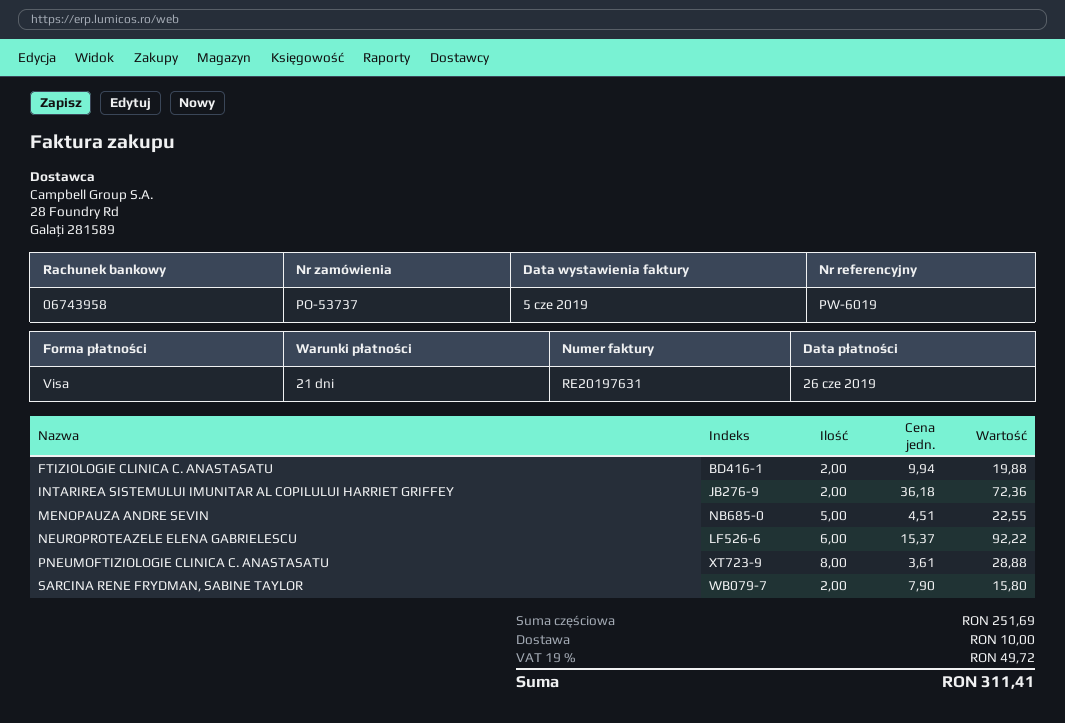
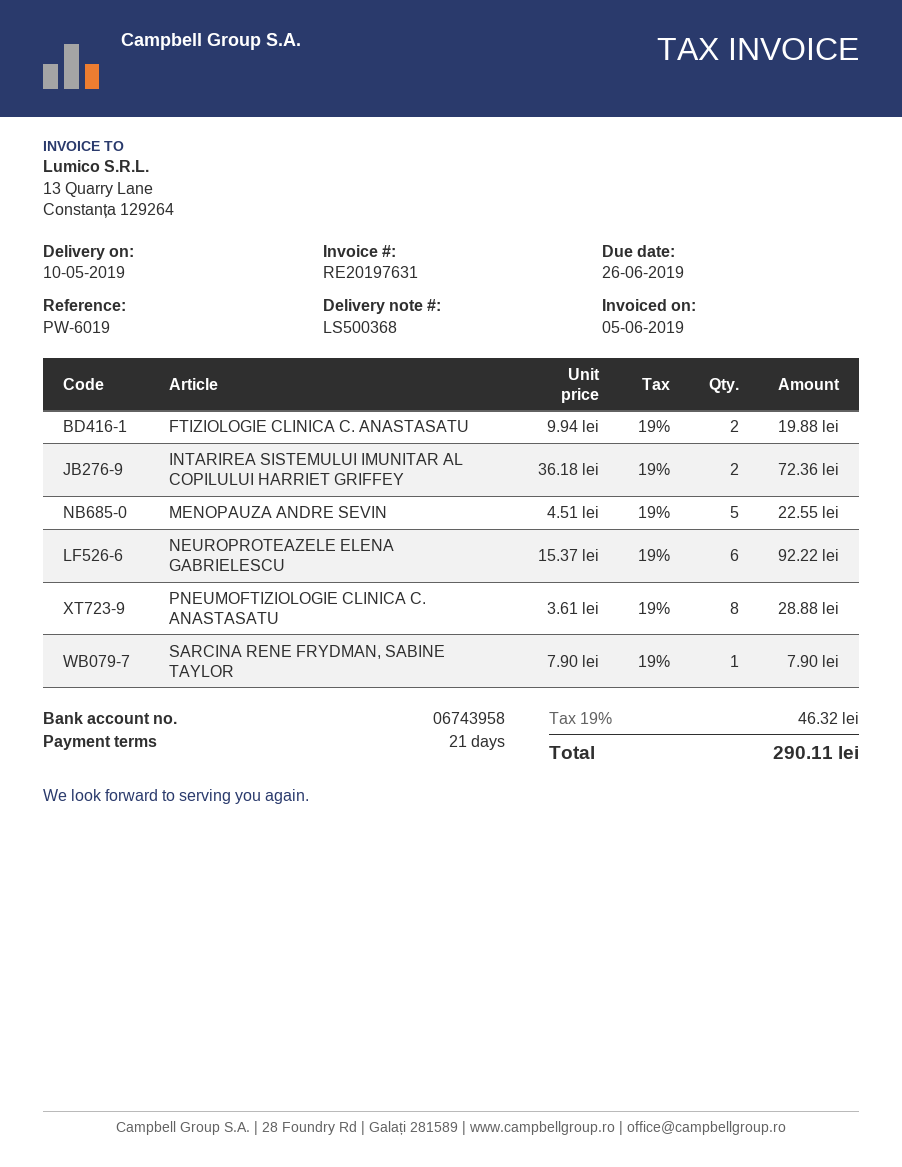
SARCINA RENE FRYDMAN, SABINE TAYLOR: 2 x 7.90 = 15.80 -> 1 x 7.90 = 7.90
shipping: 10.00 -> none
tax: 19% = 49.72 -> 19% = 46.32
total: 311.41 -> 290.11

